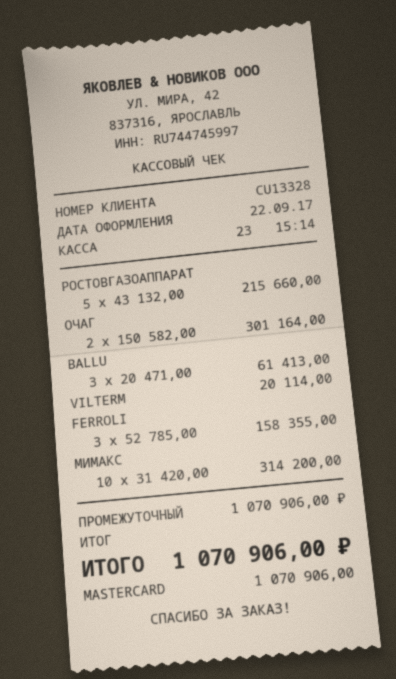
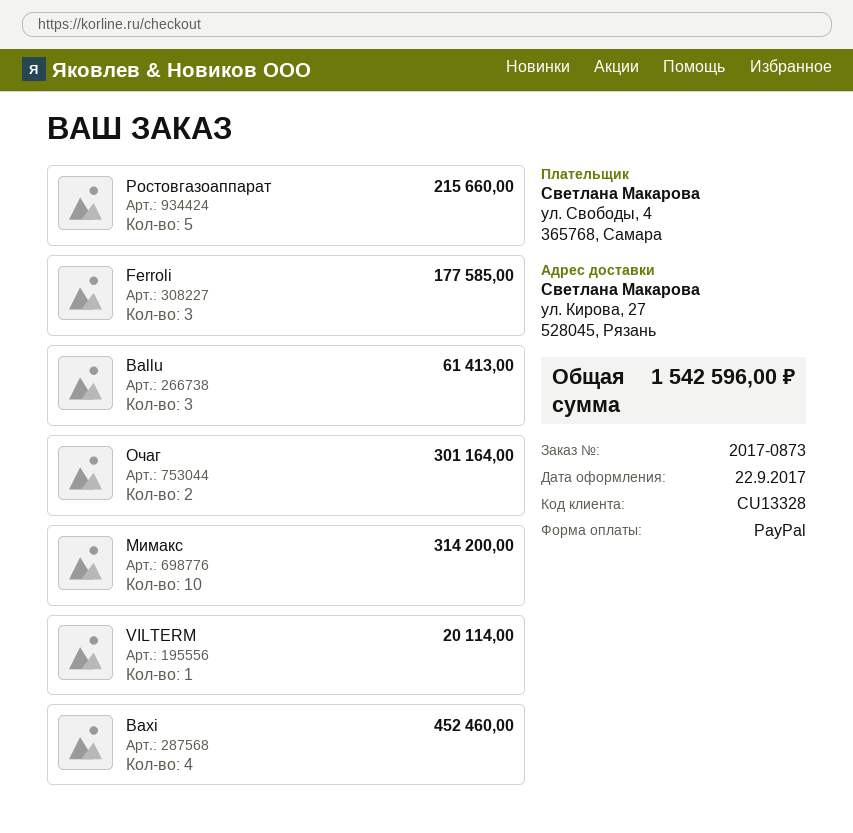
payment method: Mastercard -> PayPal
FERROLI: 3 for 158355.00 -> 3 for 177585.00
Baxi: none -> 4 for 452460.00
total: 1070906.00 -> 1542596.00

